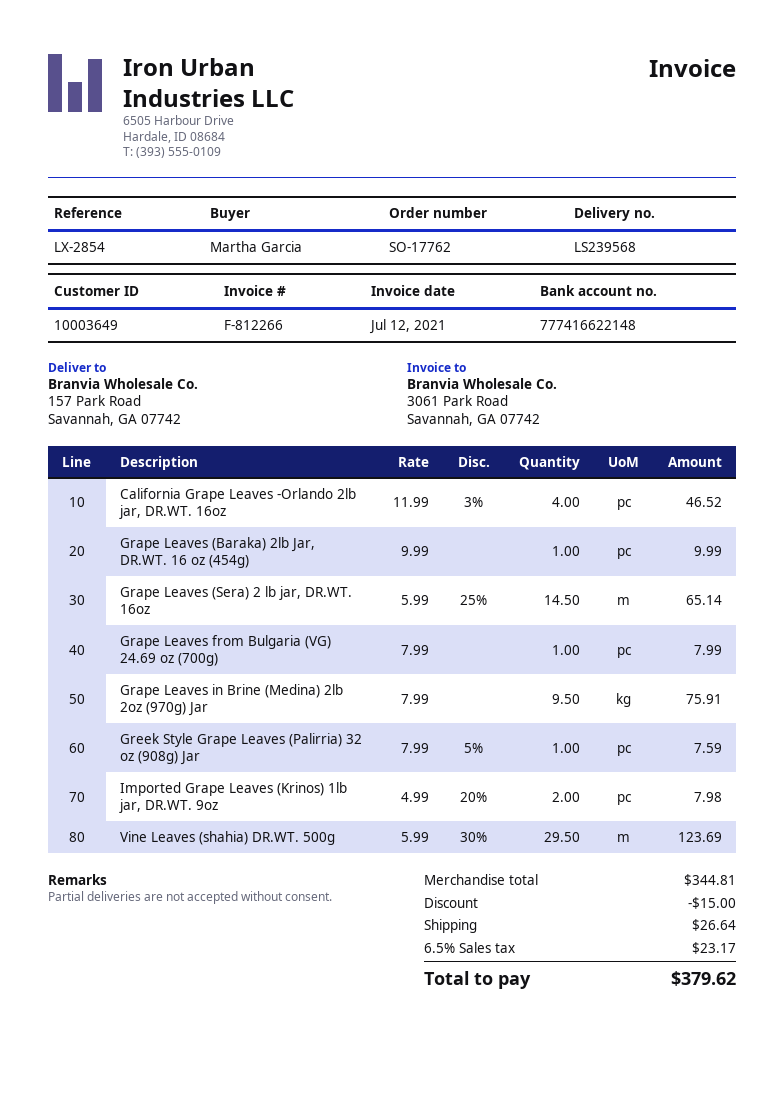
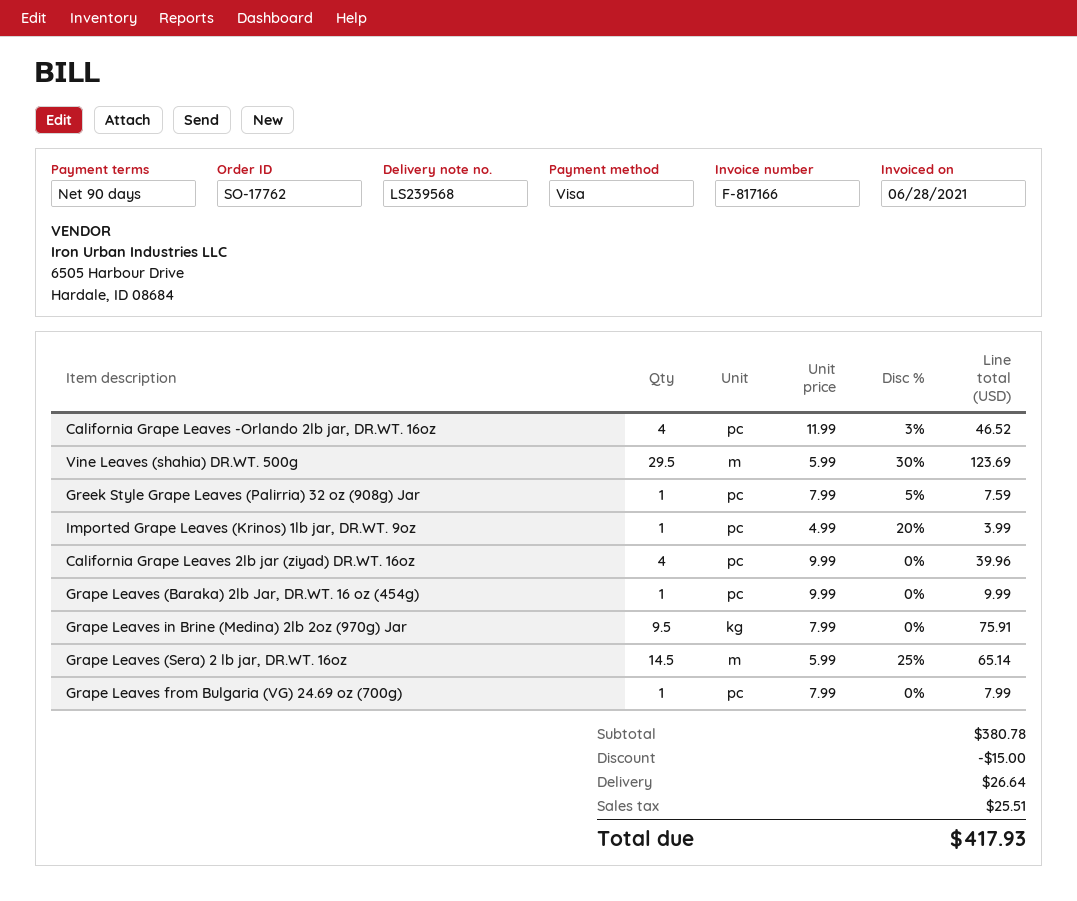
invoice number: F-812266 -> F-817166
invoice date: 2021-07-12 -> 2021-06-28
Imported Grape Leaves (Krinos) 1lb jar, DR.WT. 9oz: 2 x 4.99 - 20% = 7.98 -> 1 x 4.99 - 20% = 3.99
California Grape Leaves 2lb jar (ziyad) DR.WT. 16oz: none -> 4 x 9.99 = 39.96
subtotal: 344.81 -> 380.78
tax: 23.17 -> 25.51
total: 379.62 -> 417.93

